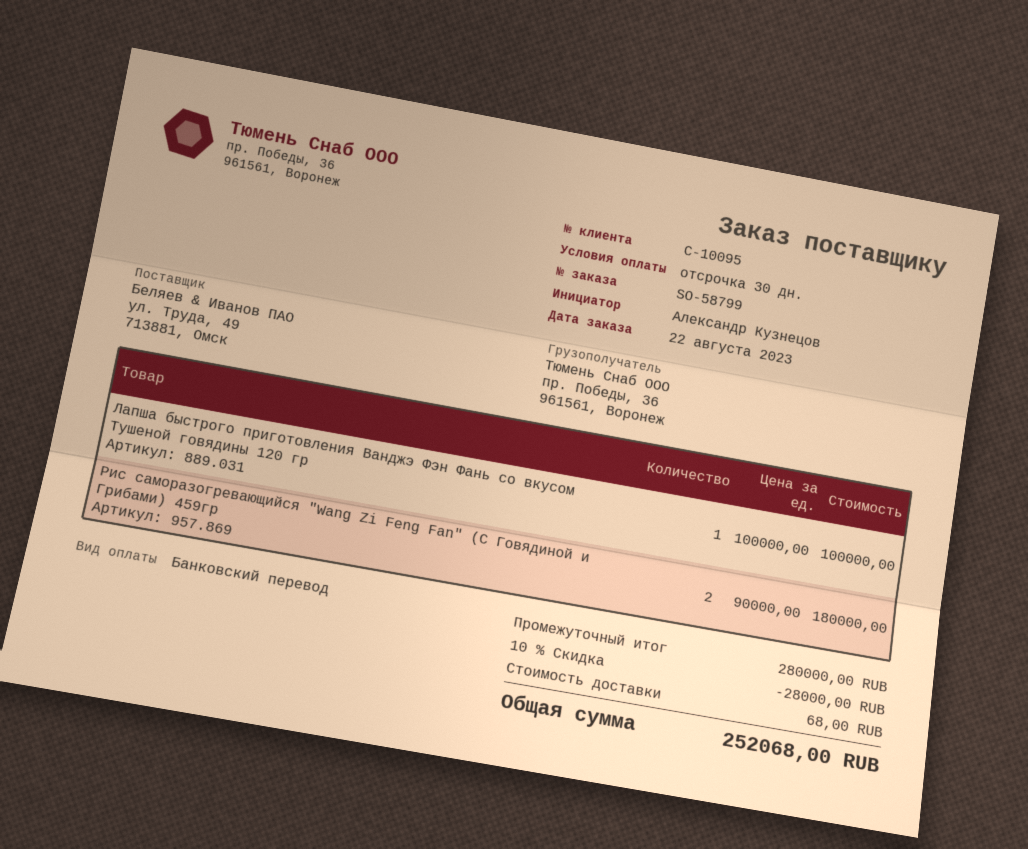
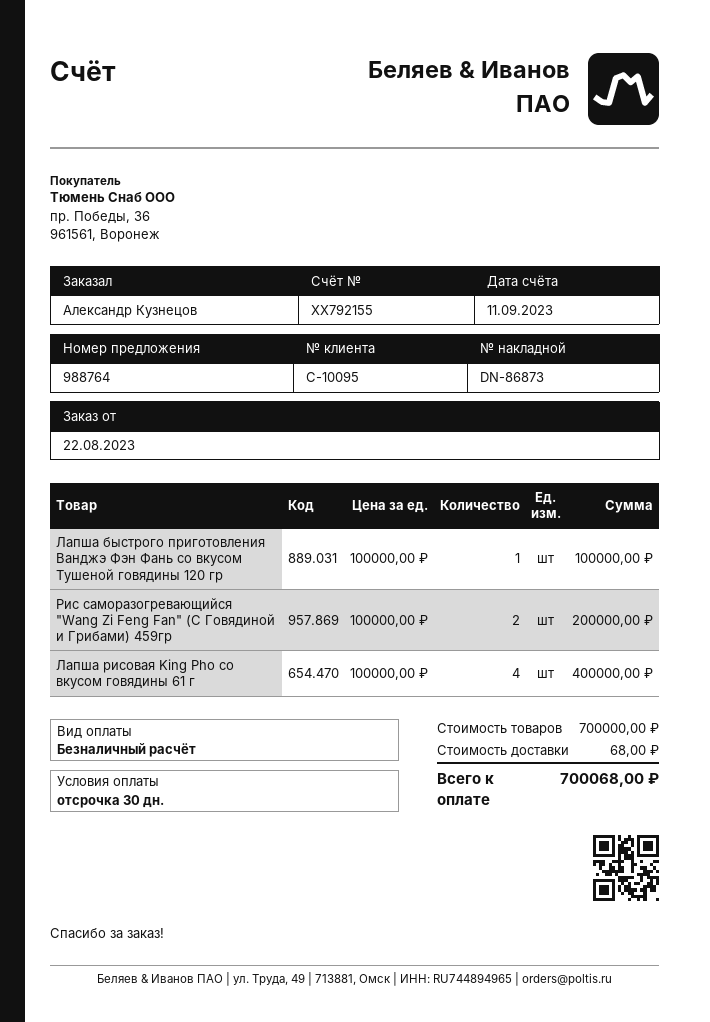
Рис саморазогревающийся "Wang Zi Feng Fan" (С Говядиной и Грибами) 459гр: 2 x 90000.00 = 180000.00 -> 2 x 100000.00 = 200000.00
Лапша рисовая King Pho со вкусом говядины 61 г: none -> 4 x 100000.00 = 400000.00
subtotal: 280000.00 -> 700000.00
discount: 10% = 28000.00 -> none
total: 252068.00 -> 700068.00

